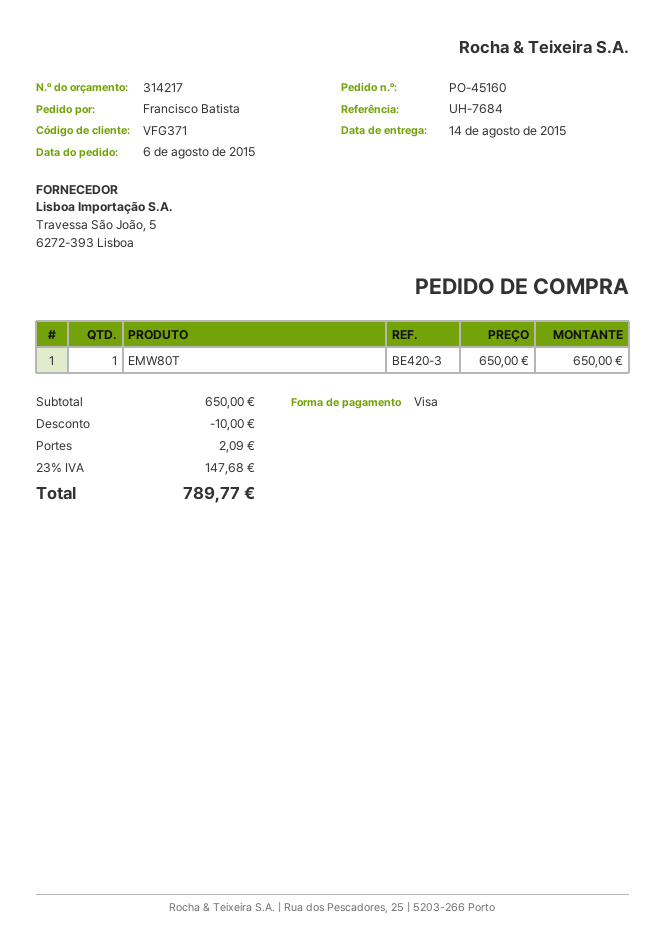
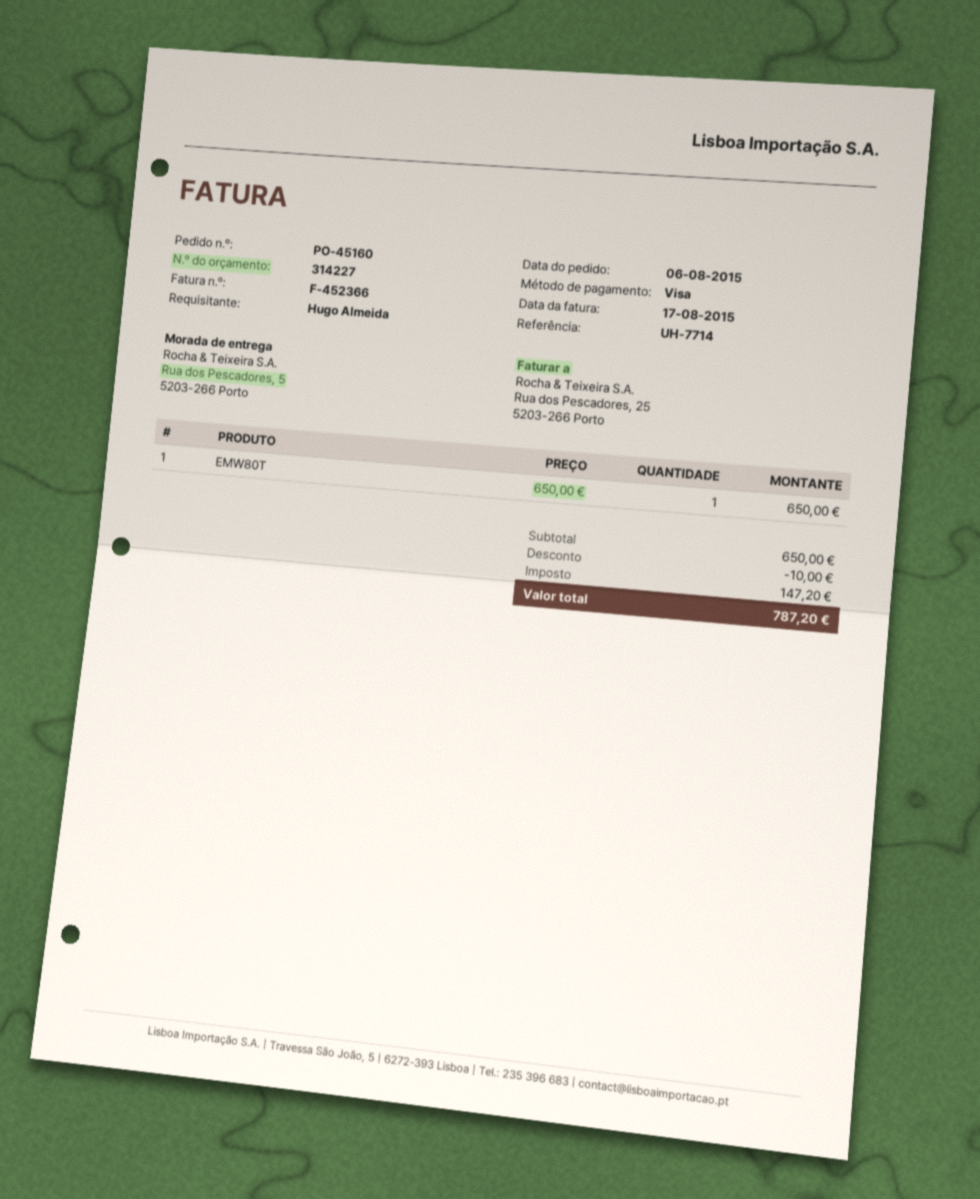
quote number: 314217 -> 314227
reference: UH-7684 -> UH-7714
ordered by: Francisco Batista -> Hugo Almeida
shipping: 2.09 -> none
tax: 147.68 -> 147.20
total: 789.77 -> 787.20

